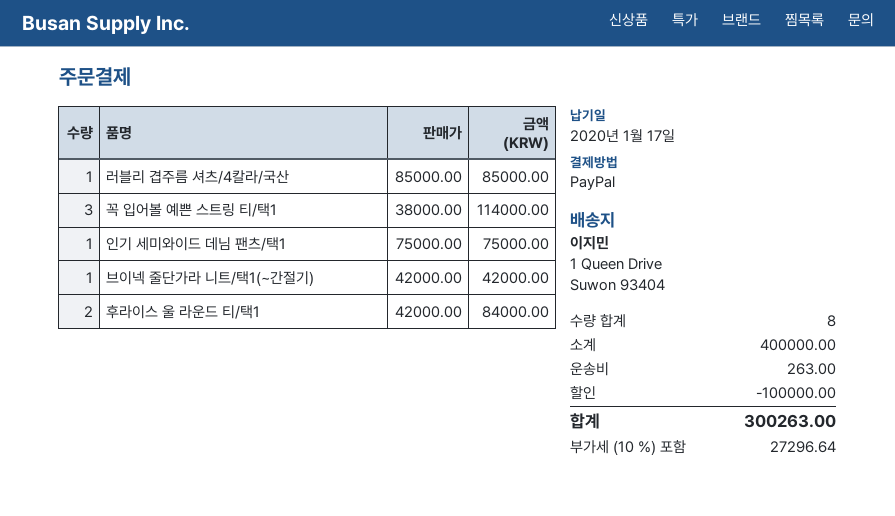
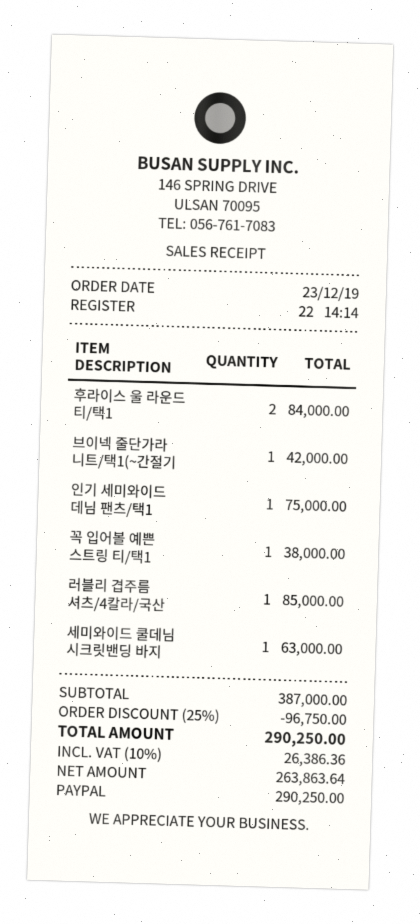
꼭 입어볼 예쁜 스트링 티/택1: 3 for 114000.00 -> 1 for 38000.00
세미와이드 쿨데님 시크릿밴딩 바지: none -> 1 for 63000.00
subtotal: 400000.00 -> 387000.00
discount: 100000.00 -> 96750.00
shipping: 263.00 -> none
tax: 10% = 27296.64 -> 10% = 26386.36
total: 300263.00 -> 290250.00

